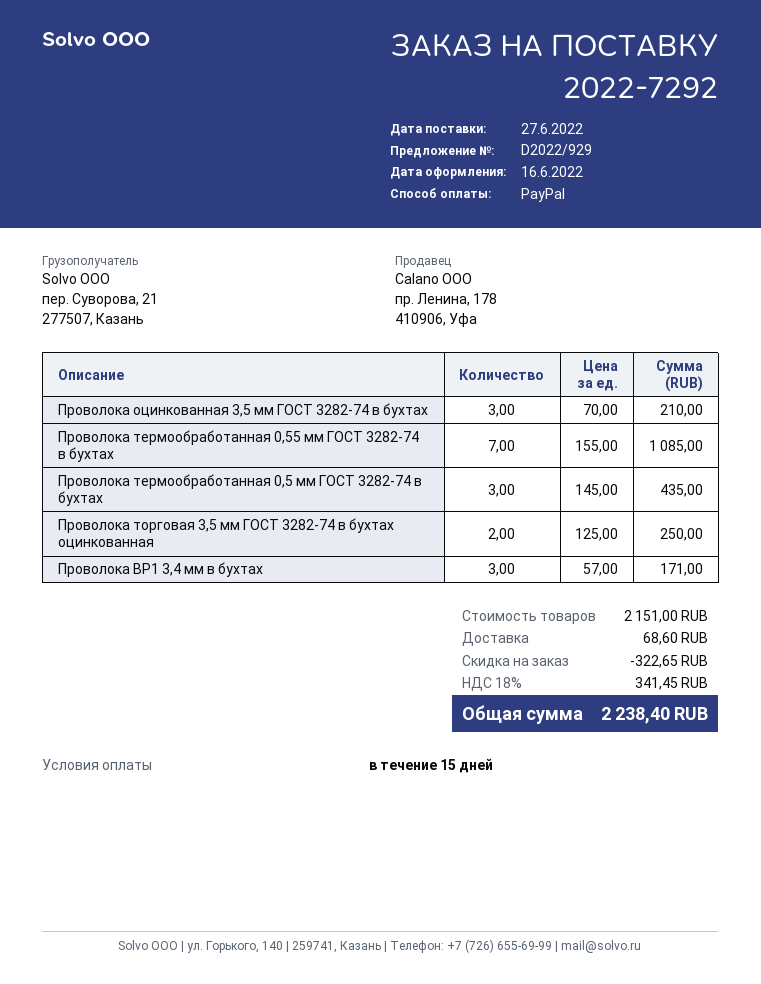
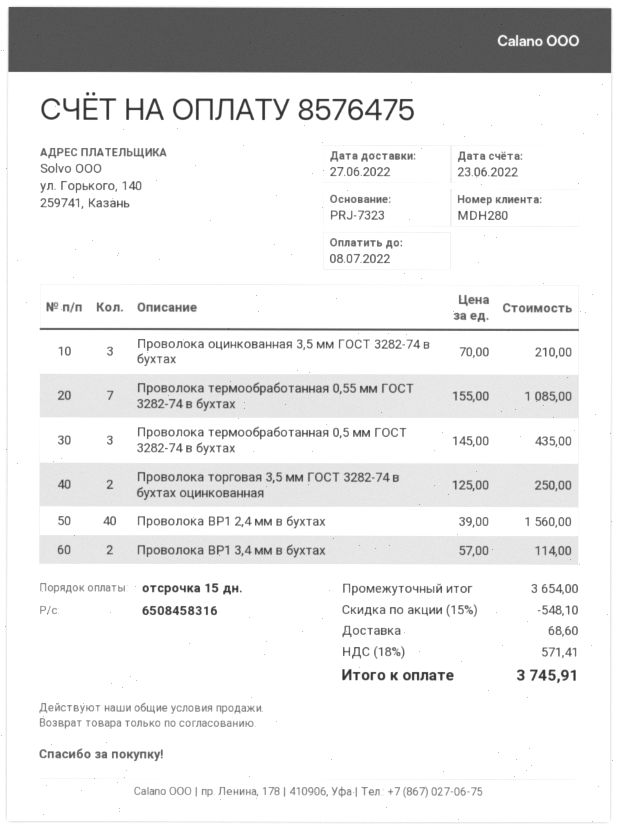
Проволока ВР1 3,4 мм в бухтах: 3 x 57.00 = 171.00 -> 2 x 57.00 = 114.00
Проволока ВР1 2,4 мм в бухтах: none -> 40 x 39.00 = 1560.00
subtotal: 2151.00 -> 3654.00
discount: 322.65 -> 548.10
tax: 18% = 341.45 -> 18% = 571.41
total: 2238.40 -> 3745.91

